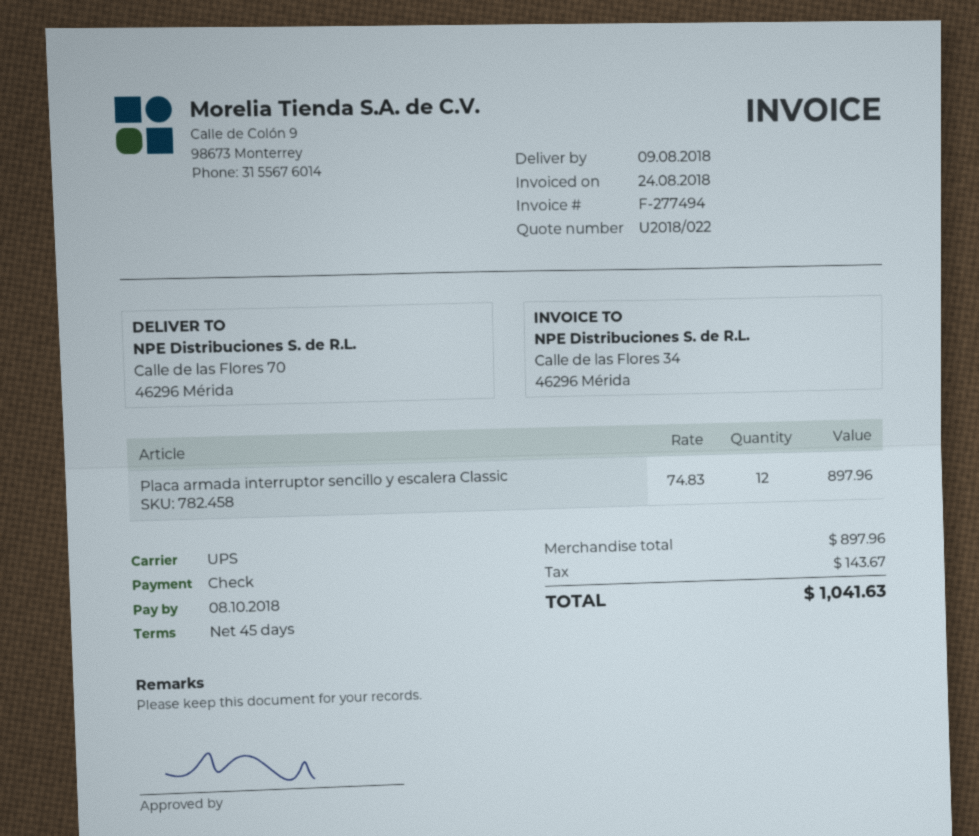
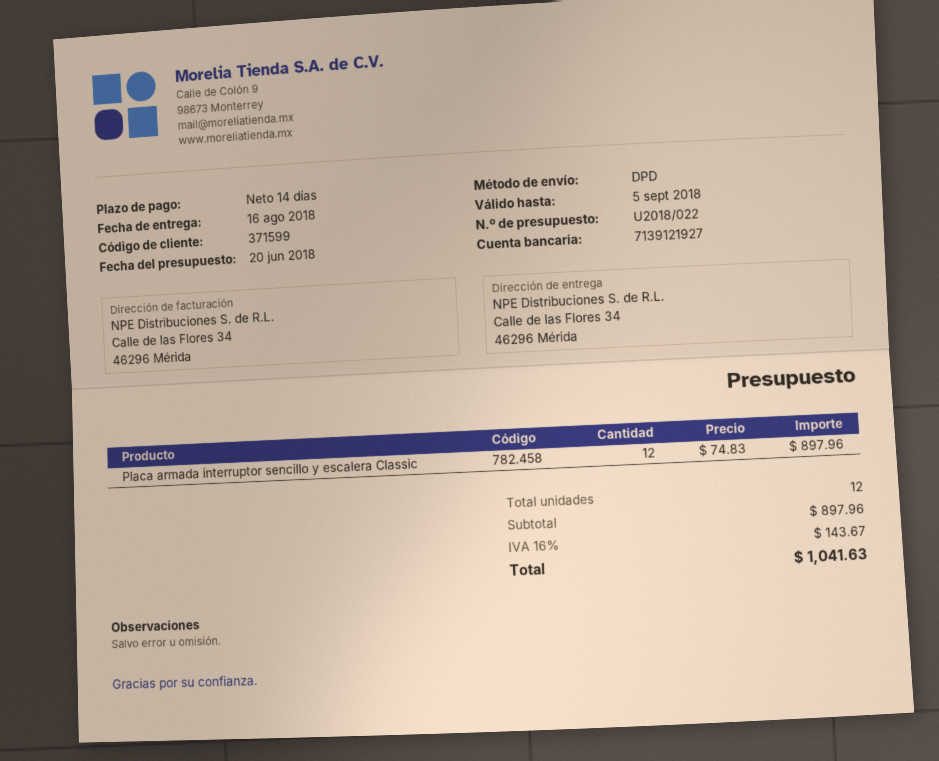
delivery date: 2018-08-09 -> 2018-08-16
payment terms: 45 days -> 14 days
shipping method: UPS -> DPD
ship to: Calle de las Flores 70, 46296 Mérida -> Calle de las Flores 34, 46296 Mérida

